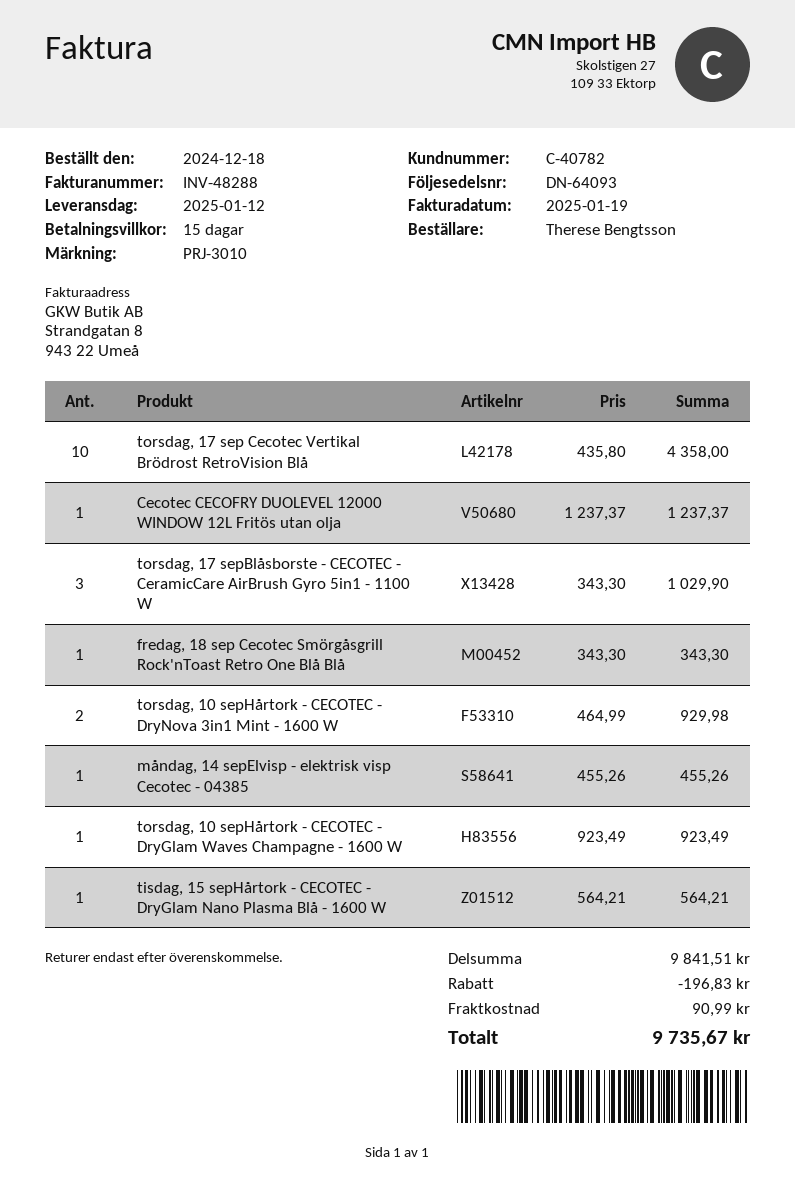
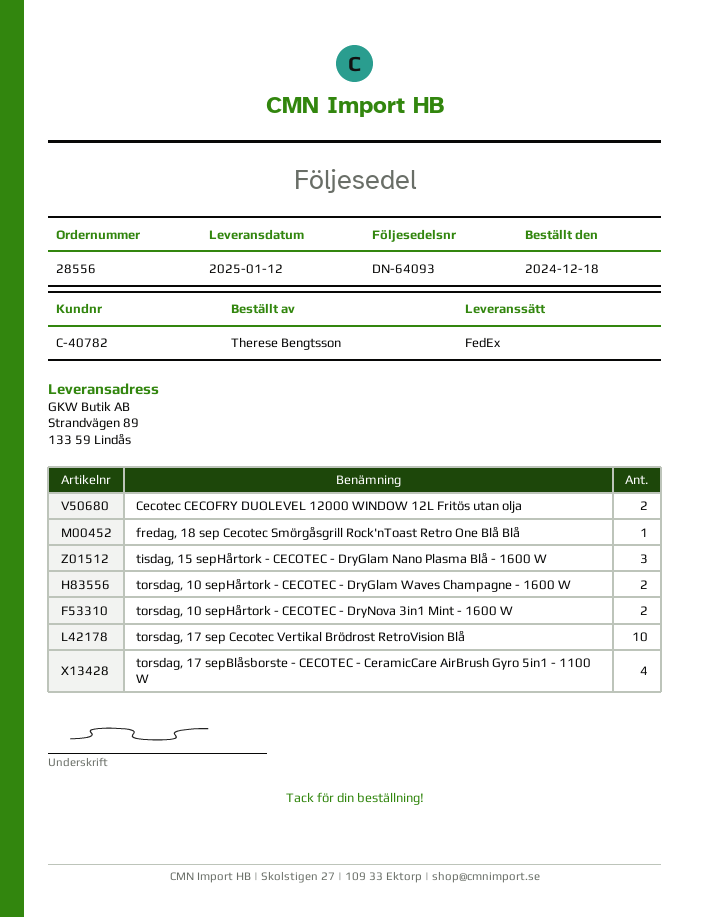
Cecotec CECOFRY DUOLEVEL 12000 WINDOW 12L Fritös utan olja: 1 -> 2
torsdag, 17 sepBlåsborste - CECOTEC - CeramicCare AirBrush Gyro 5in1 - 1100 W: 3 -> 4
måndag, 14 sepElvisp - elektrisk visp Cecotec - 04385: 1 -> none
torsdag, 10 sepHårtork - CECOTEC - DryGlam Waves Champagne - 1600 W: 1 -> 2
tisdag, 15 sepHårtork - CECOTEC - DryGlam Nano Plasma Blå - 1600 W: 1 -> 3

